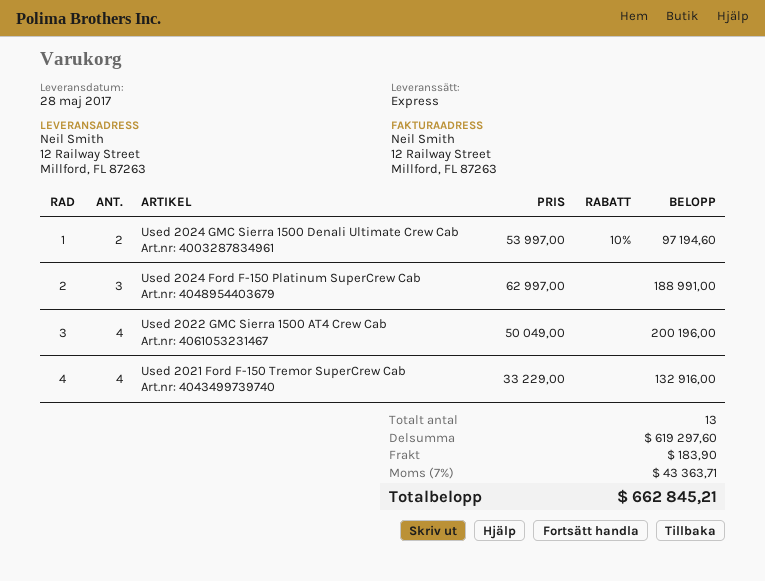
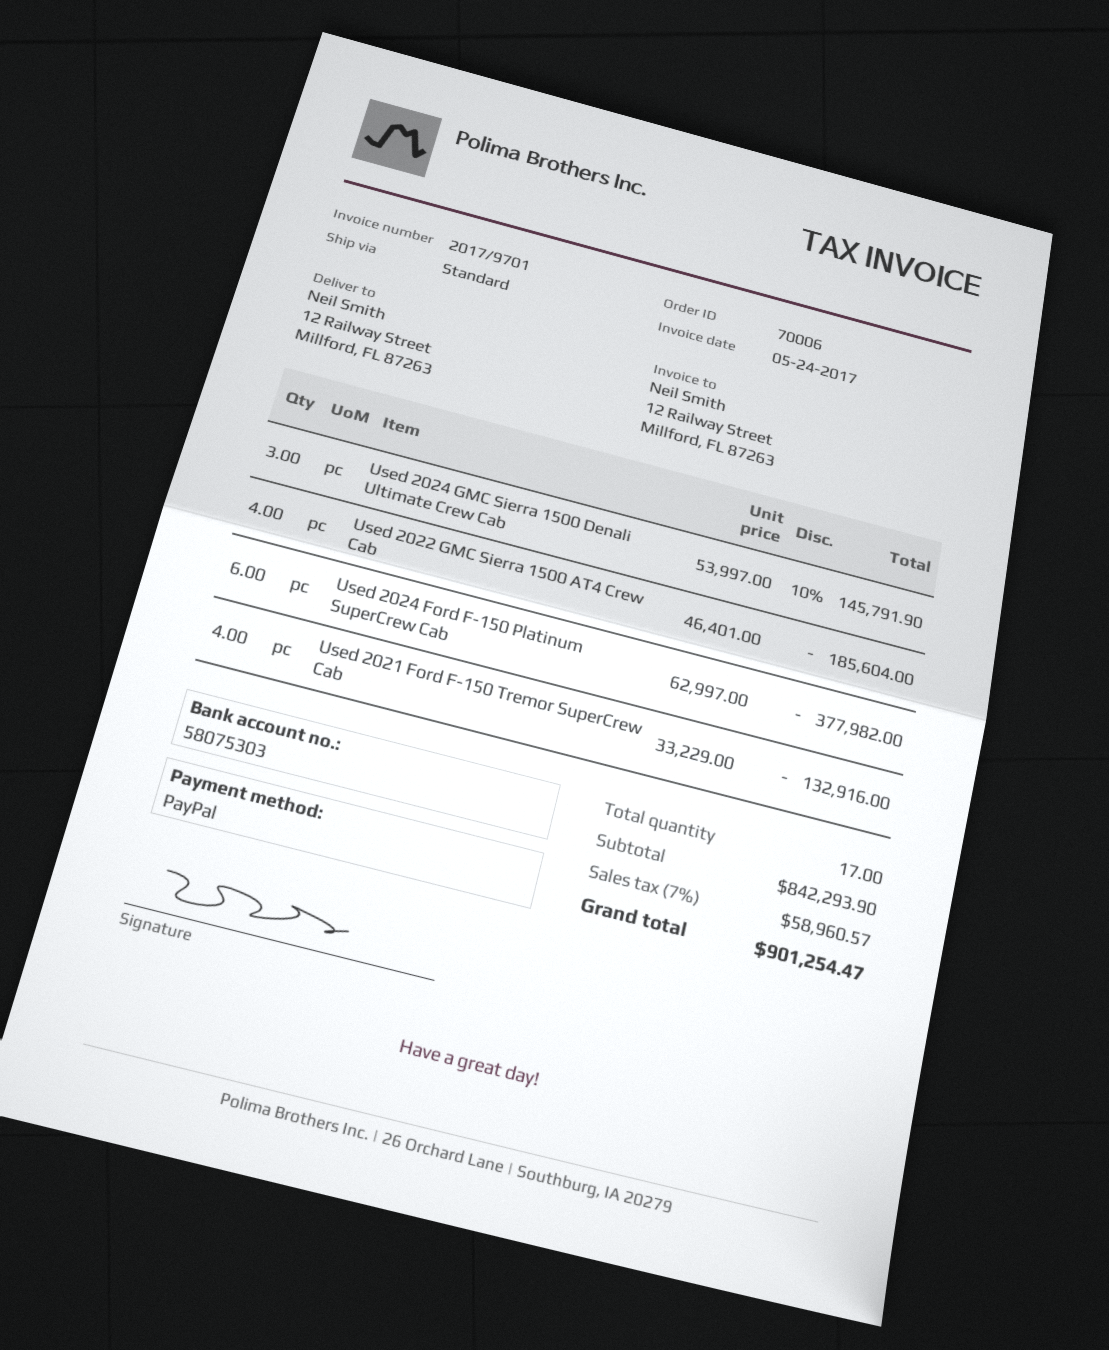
shipping method: express -> standard
Used 2024 GMC Sierra 1500 Denali Ultimate Crew Cab: 2 x 53997.00 - 10% = 97194.60 -> 3 x 53997.00 - 10% = 145791.90
Used 2024 Ford F-150 Platinum SuperCrew Cab: 3 x 62997.00 = 188991.00 -> 6 x 62997.00 = 377982.00
Used 2022 GMC Sierra 1500 AT4 Crew Cab: 4 x 50049.00 = 200196.00 -> 4 x 46401.00 = 185604.00
total quantity: 13 -> 17
subtotal: 619297.60 -> 842293.90
shipping: 183.90 -> none
tax: 7% = 43363.71 -> 7% = 58960.57
total: 662845.21 -> 901254.47

